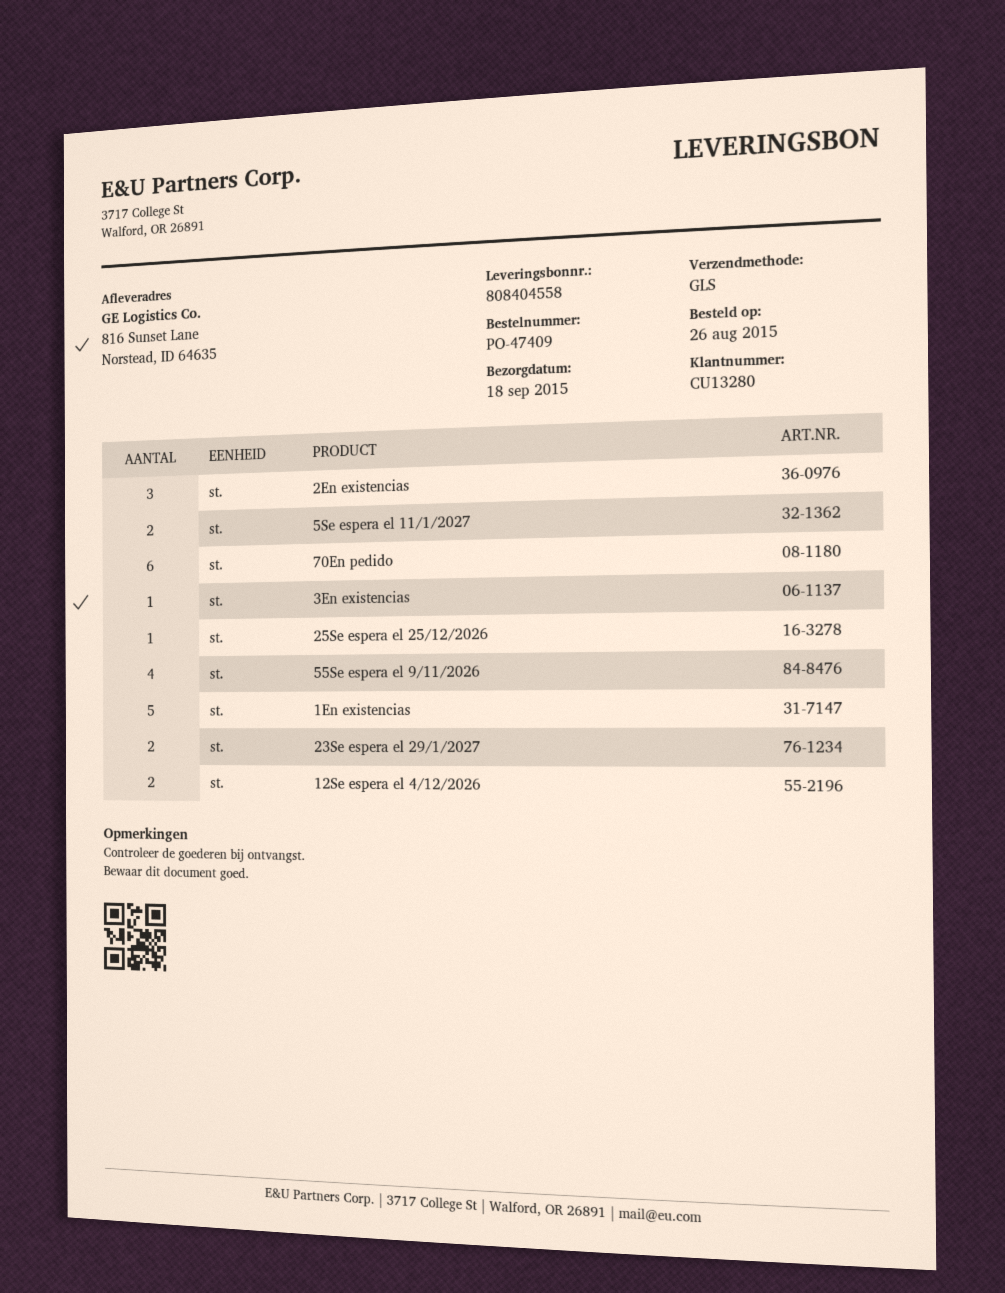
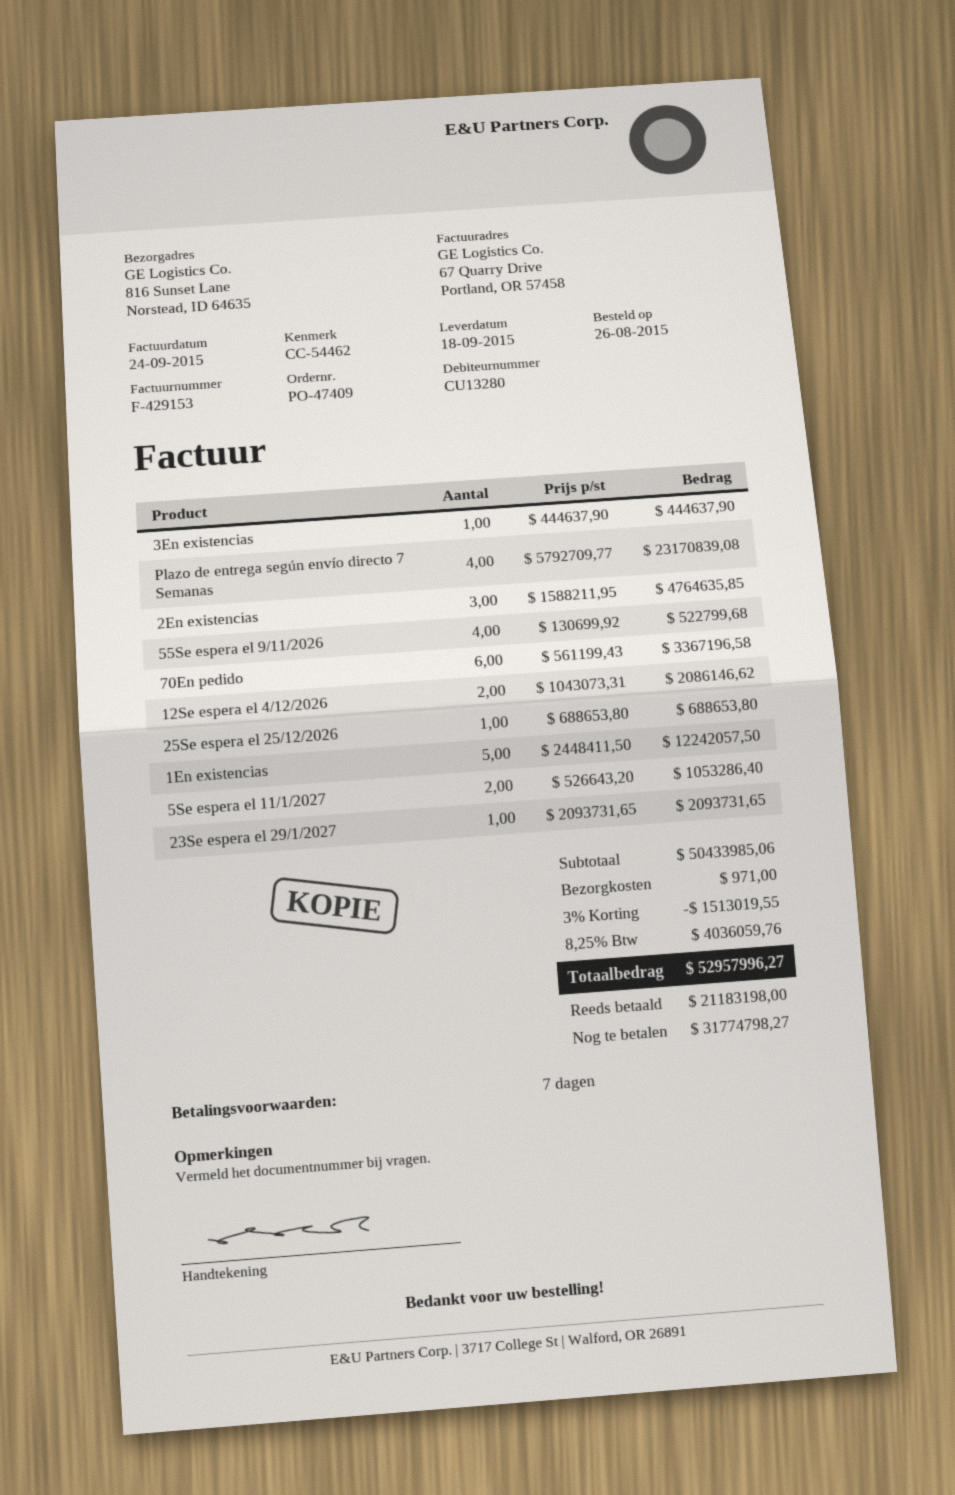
23Se espera el 29/1/2027: 2 -> 1
Plazo de entrega según envío directo 7 Semanas: none -> 4

